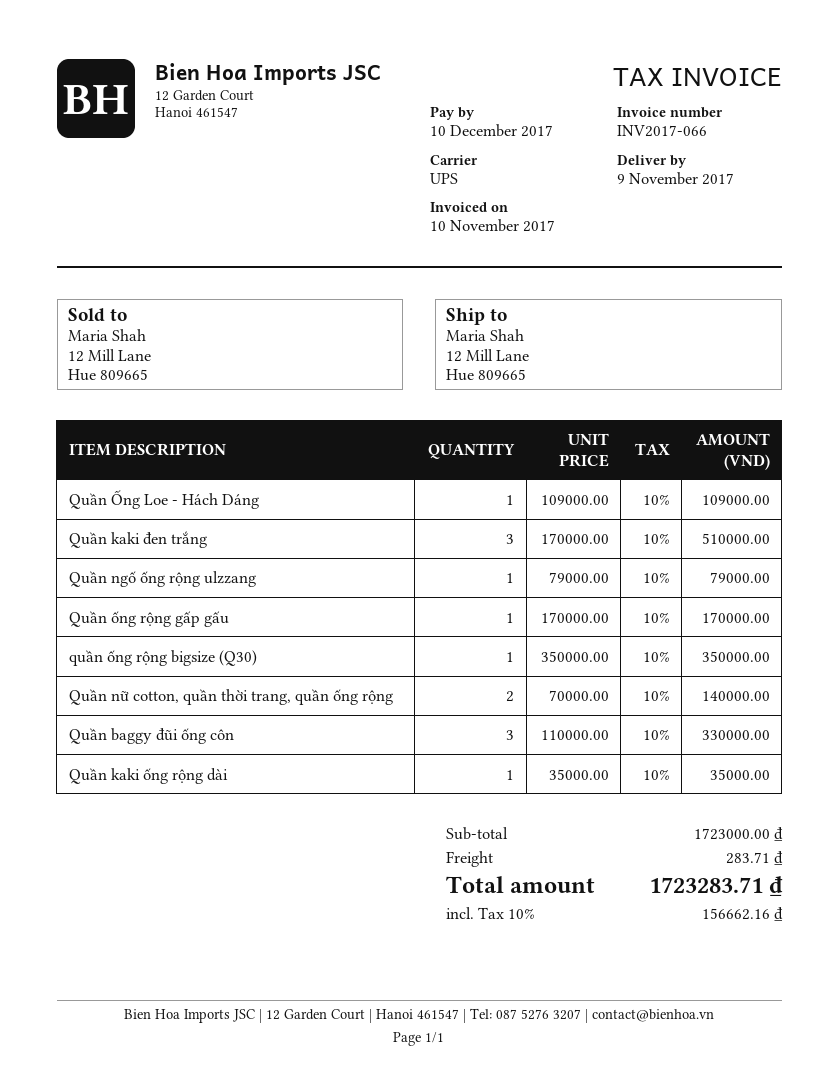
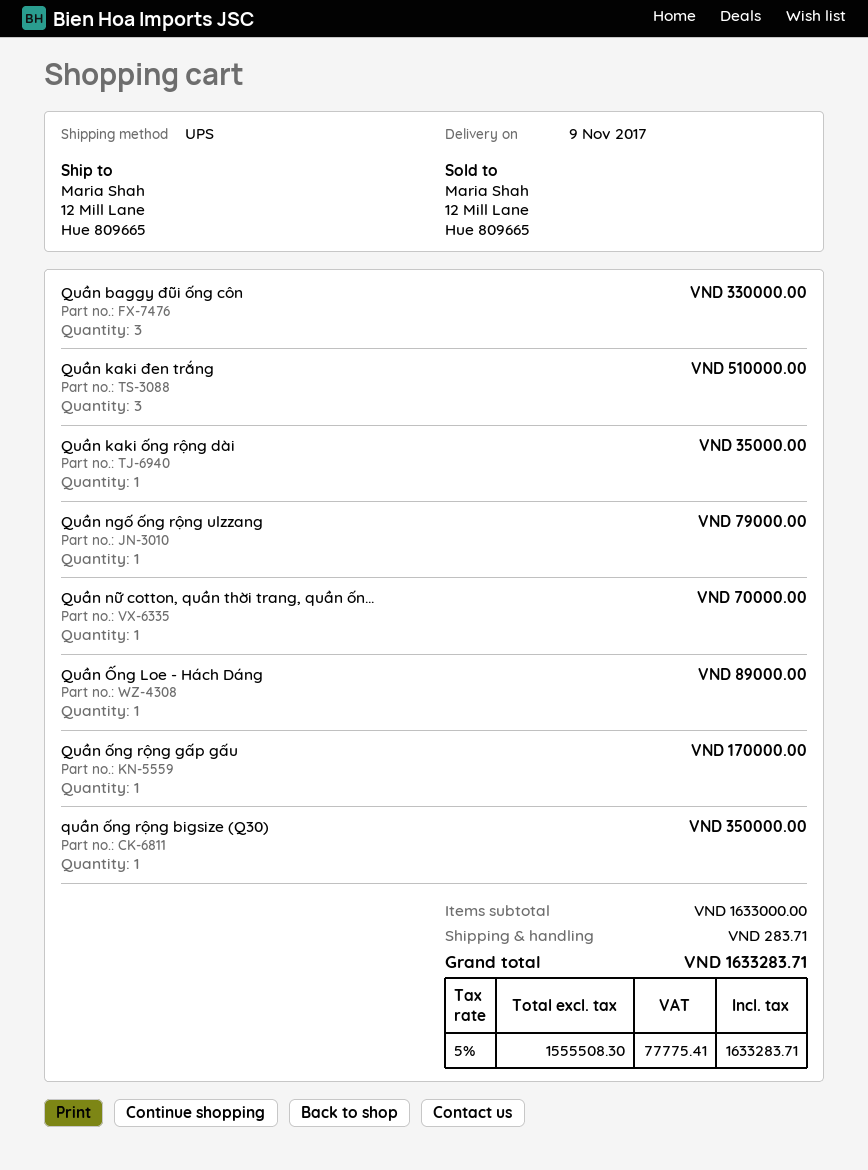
Quần Ống Loe - Hách Dáng: 1 for 109000.00 -> 1 for 89000.00
Quần nữ cotton, quần thời trang, quần ống rộng: 2 for 140000.00 -> 1 for 70000.00
subtotal: 1723000.00 -> 1633000.00
tax: 10% = 156662.16 -> 5% = 77775.41
total: 1723283.71 -> 1633283.71

